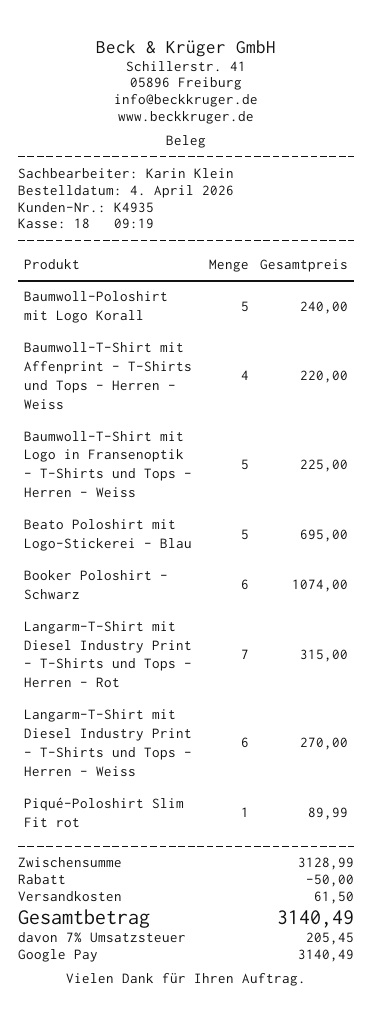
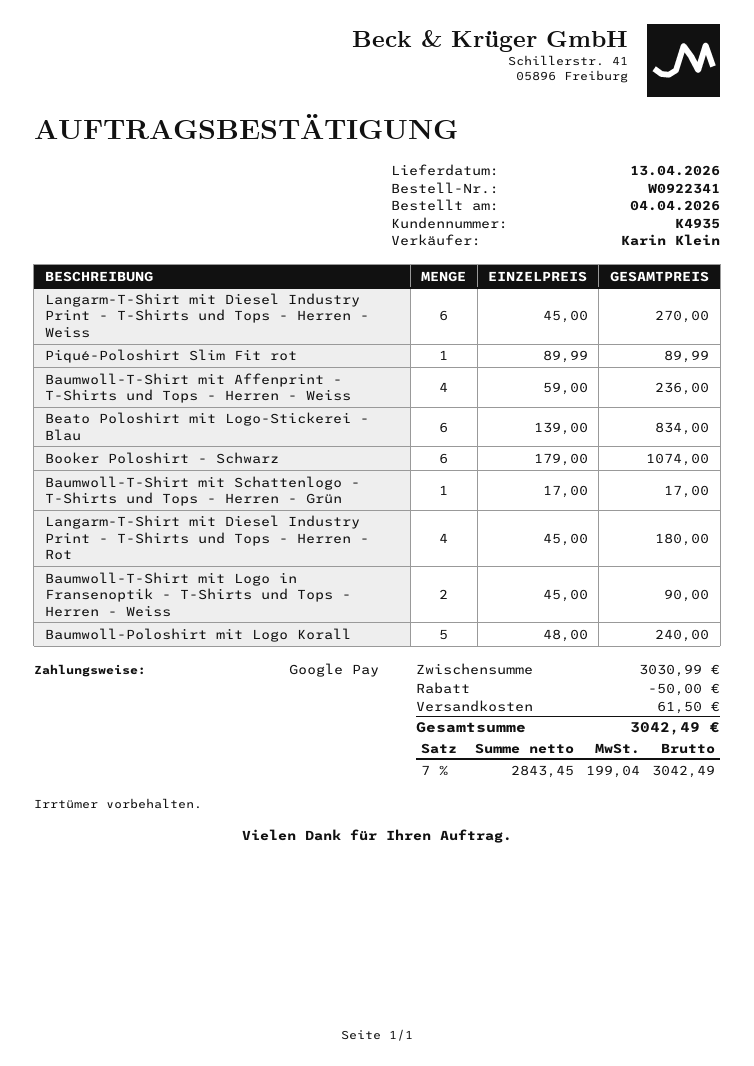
Baumwoll-T-Shirt mit Affenprint - T-Shirts und Tops - Herren - Weiss: 4 for 220.00 -> 4 for 236.00
Baumwoll-T-Shirt mit Logo in Fransenoptik - T-Shirts und Tops - Herren - Weiss: 5 for 225.00 -> 2 for 90.00
Beato Poloshirt mit Logo-Stickerei - Blau: 5 for 695.00 -> 6 for 834.00
Langarm-T-Shirt mit Diesel Industry Print - T-Shirts und Tops - Herren - Rot: 7 for 315.00 -> 4 for 180.00
Baumwoll-T-Shirt mit Schattenlogo - T-Shirts und Tops - Herren - Grün: none -> 1 for 17.00
subtotal: 3128.99 -> 3030.99
tax: 7% = 205.45 -> 7% = 199.04
total: 3140.49 -> 3042.49

